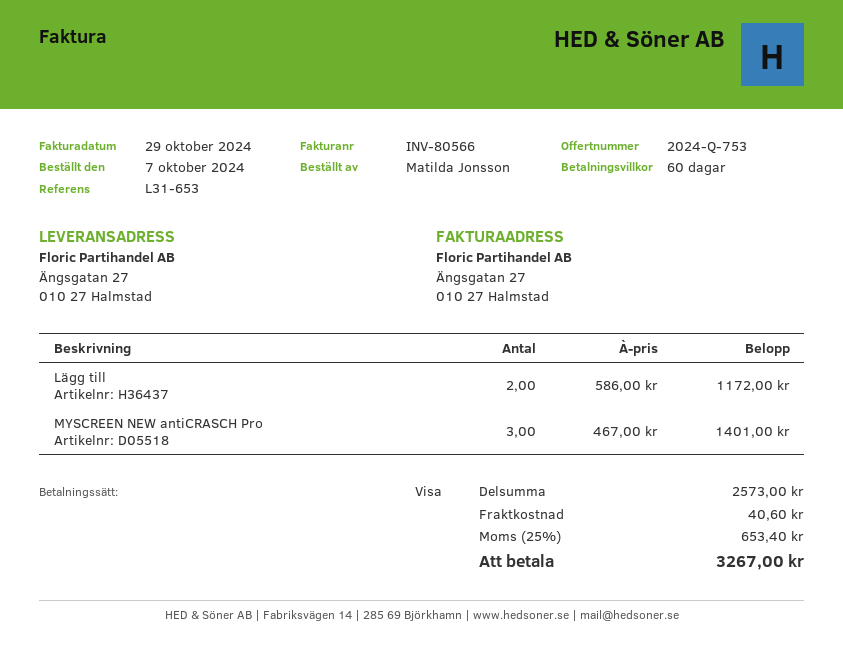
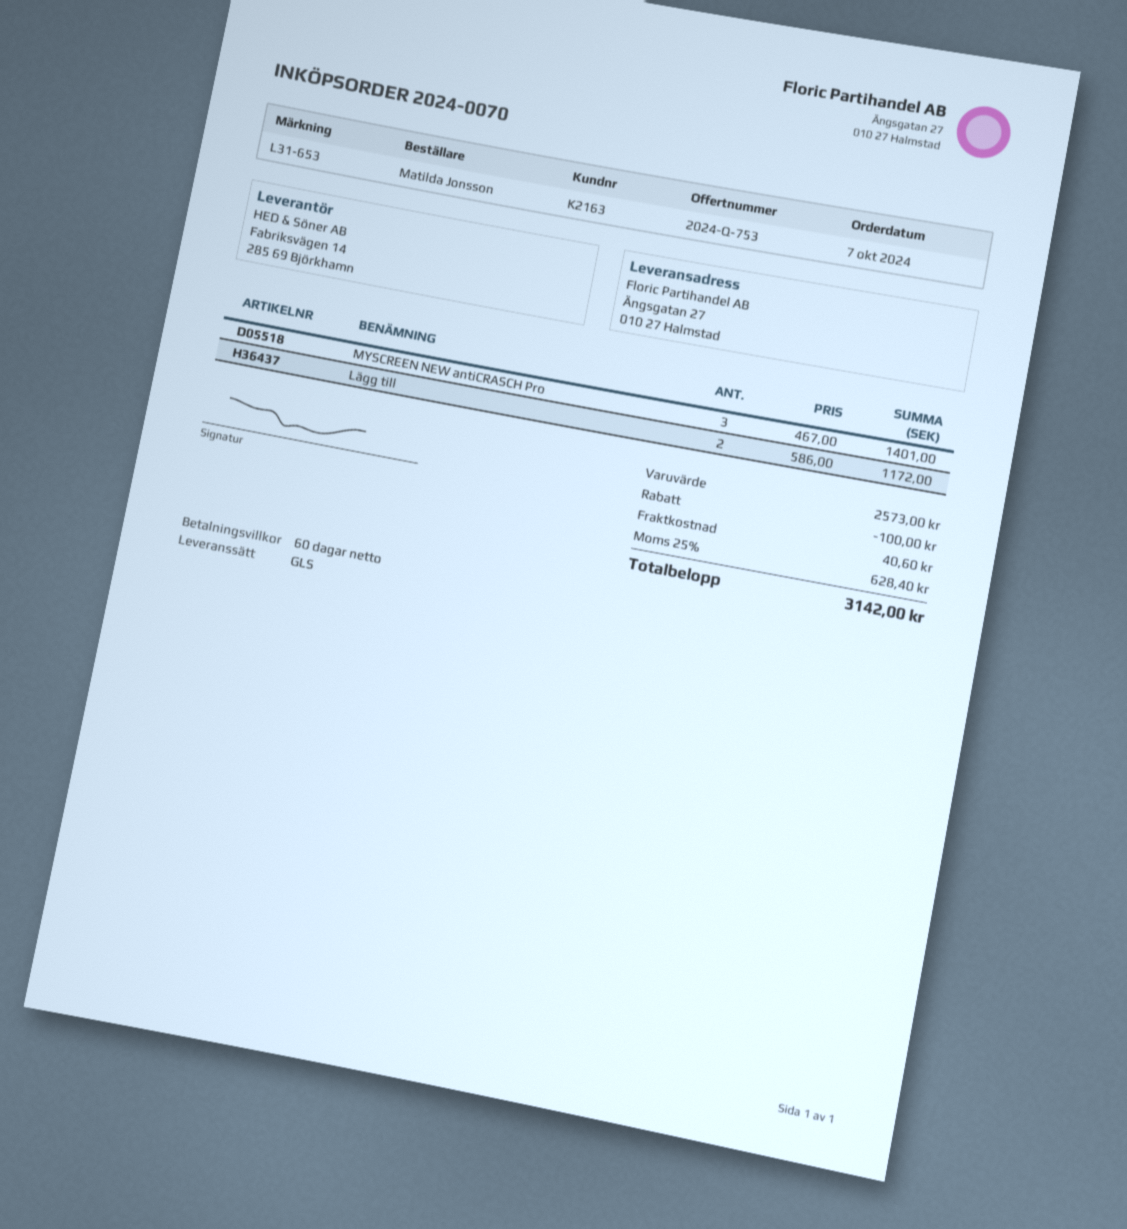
discount: none -> 100.00
tax: 25% = 653.40 -> 25% = 628.40
total: 3267.00 -> 3142.00

